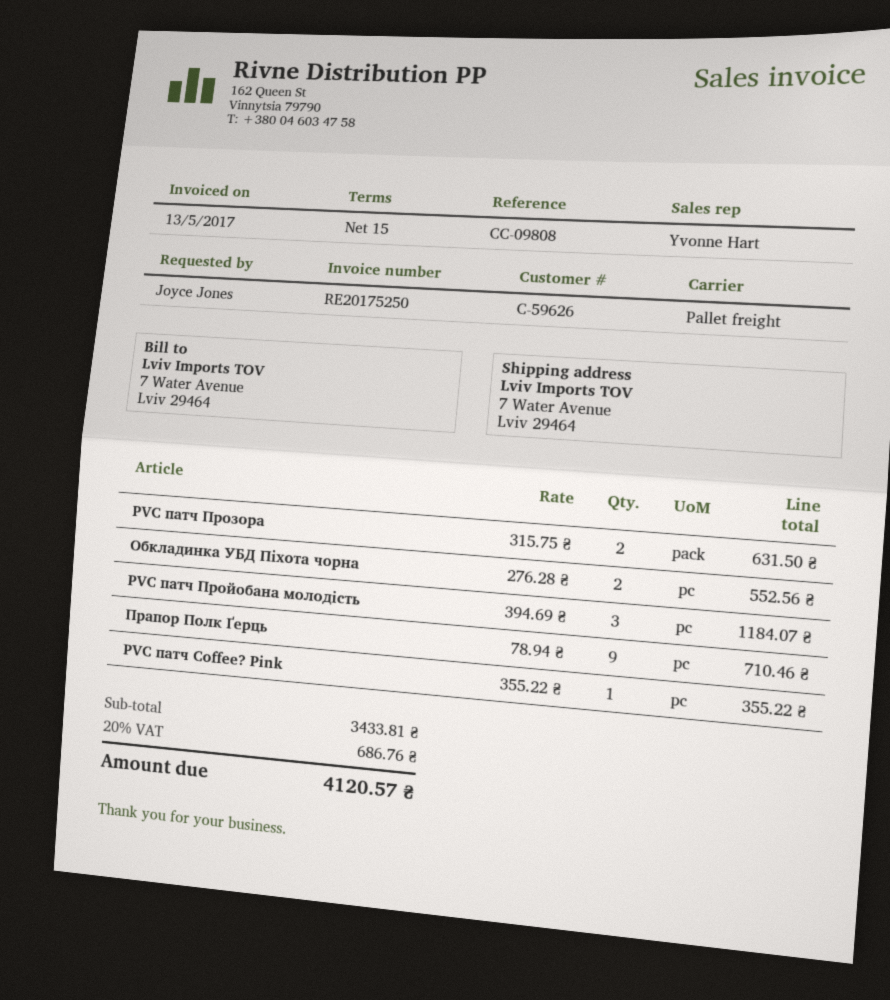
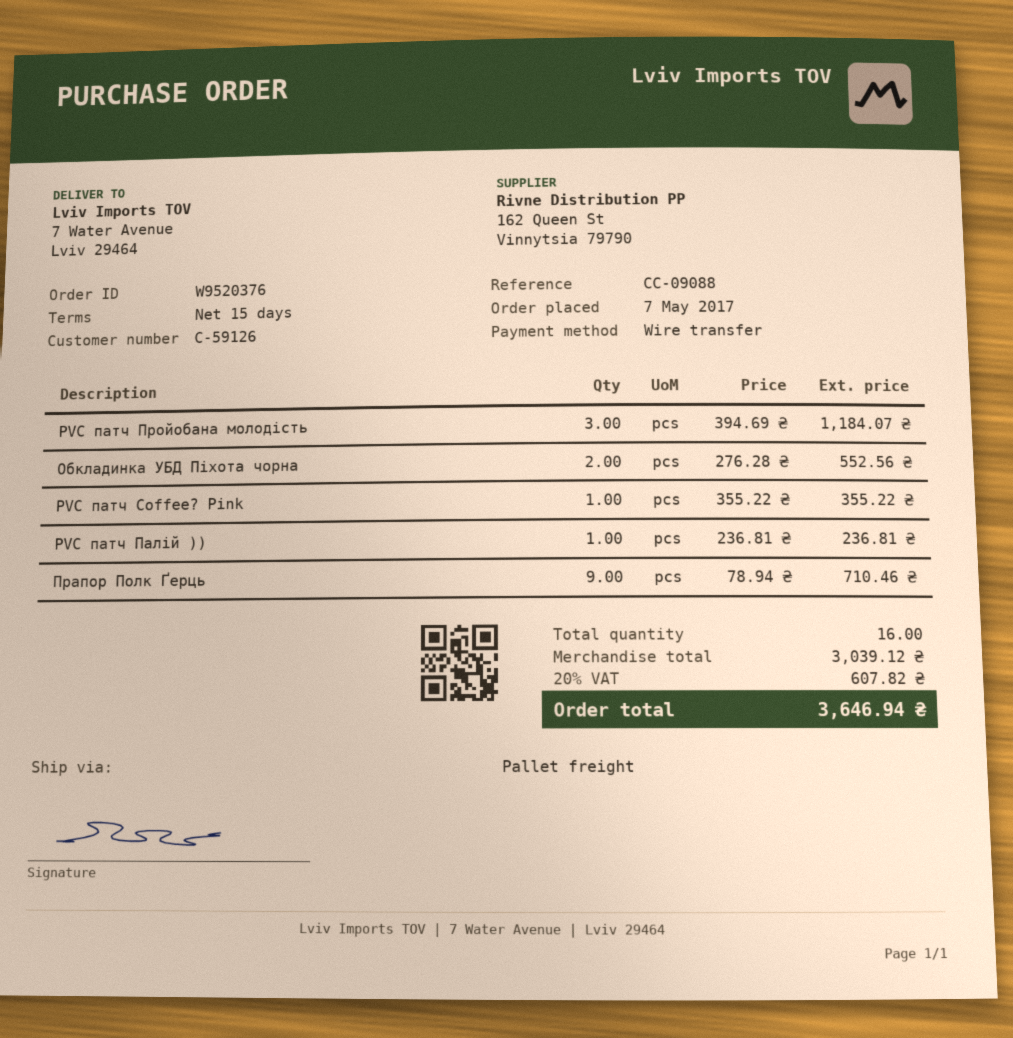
customer number: C-59626 -> C-59126
reference: CC-09808 -> CC-09088
PVC патч Прозора: 2 x 315.75 = 631.50 -> none
PVC патч Палій )): none -> 1 x 236.81 = 236.81
subtotal: 3433.81 -> 3039.12
tax: 20% = 686.76 -> 20% = 607.82
total: 4120.57 -> 3646.94

